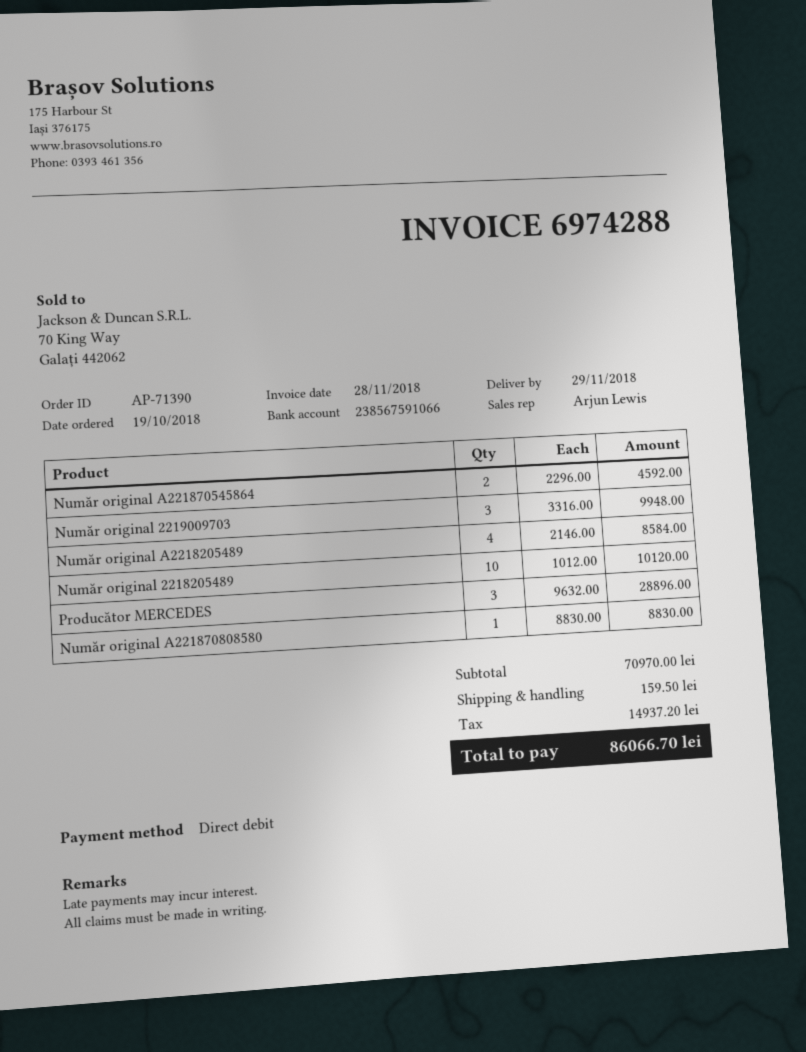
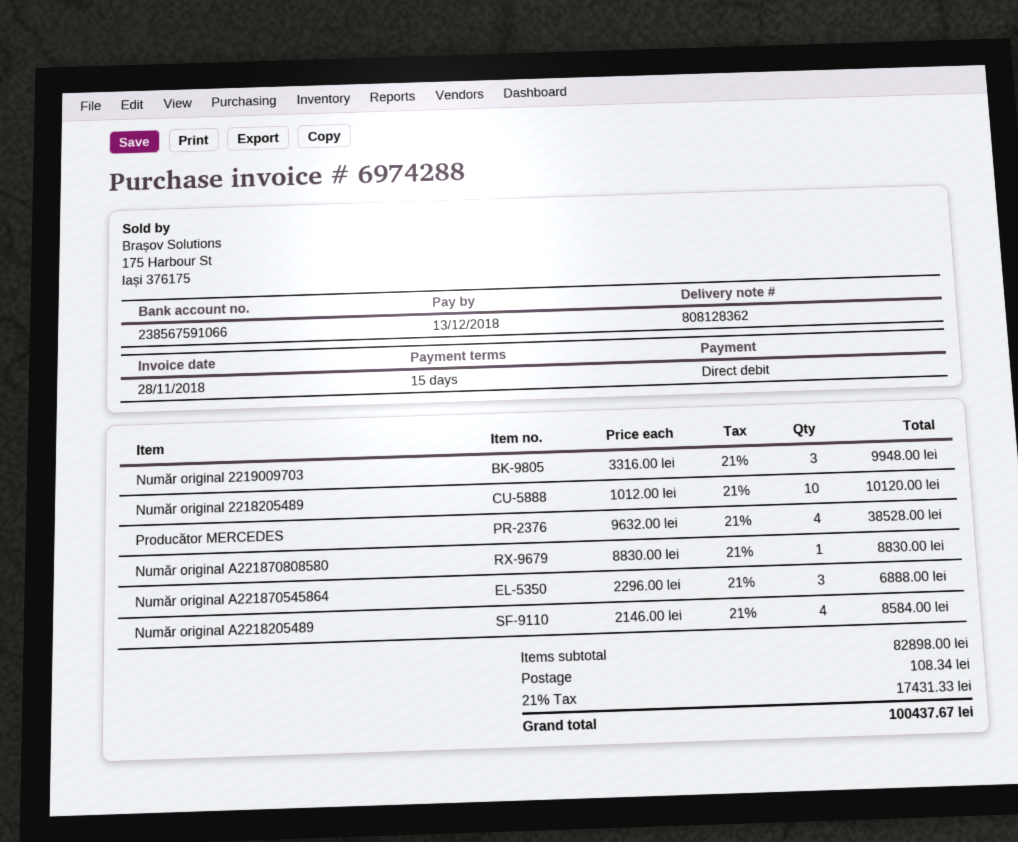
Număr original A221870545864: 2 x 2296.00 = 4592.00 -> 3 x 2296.00 = 6888.00
Producător MERCEDES: 3 x 9632.00 = 28896.00 -> 4 x 9632.00 = 38528.00
subtotal: 70970.00 -> 82898.00
shipping: 159.50 -> 108.34
tax: 14937.20 -> 17431.33
total: 86066.70 -> 100437.67

